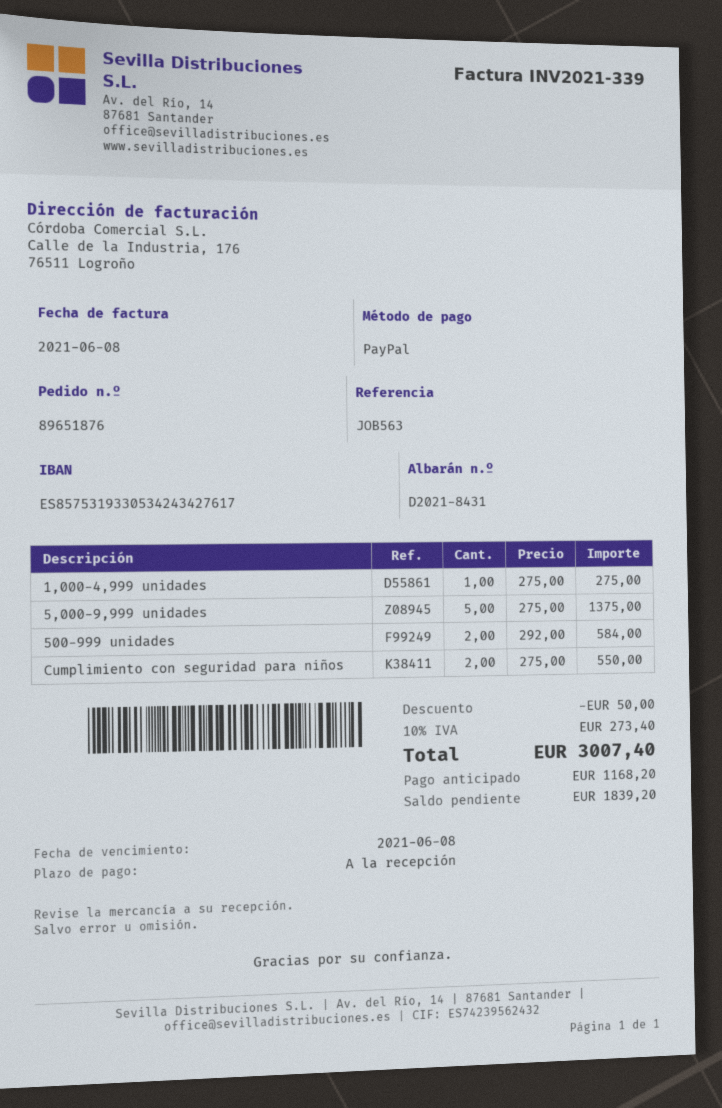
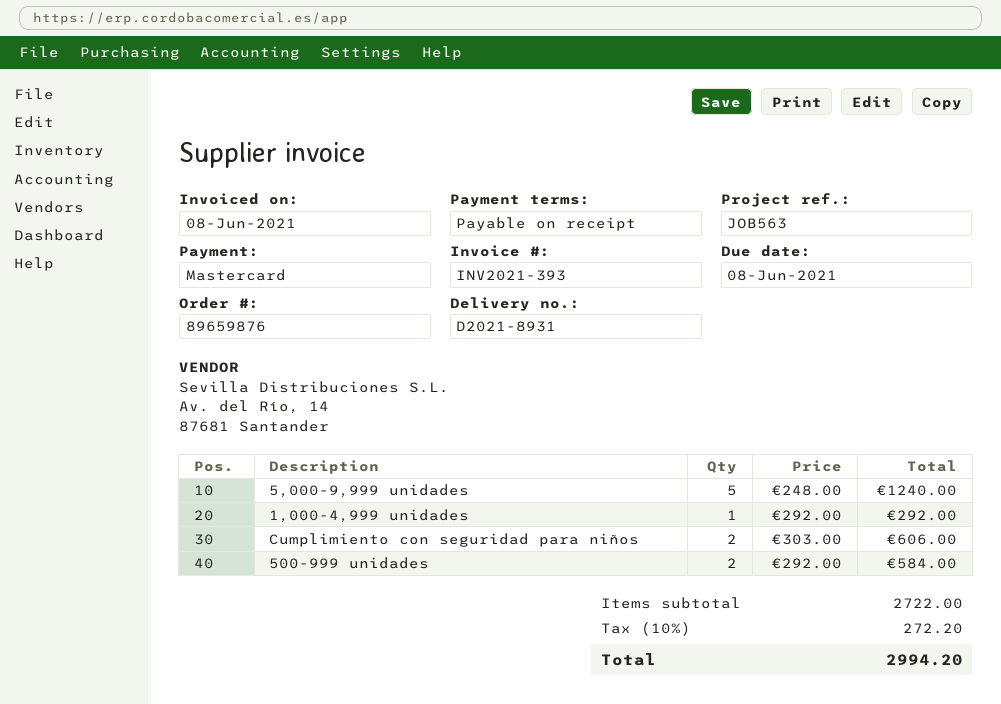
order number: 89651876 -> 89659876
delivery note number: D2021-8431 -> D2021-8931
invoice number: INV2021-339 -> INV2021-393
payment method: PayPal -> Mastercard
1,000-4,999 unidades: 1 x 275.00 = 275.00 -> 1 x 292.00 = 292.00
5,000-9,999 unidades: 5 x 275.00 = 1375.00 -> 5 x 248.00 = 1240.00
Cumplimiento con seguridad para niños: 2 x 275.00 = 550.00 -> 2 x 303.00 = 606.00
discount: 50.00 -> none
tax: 10% = 273.40 -> 10% = 272.20
total: 3007.40 -> 2994.20

